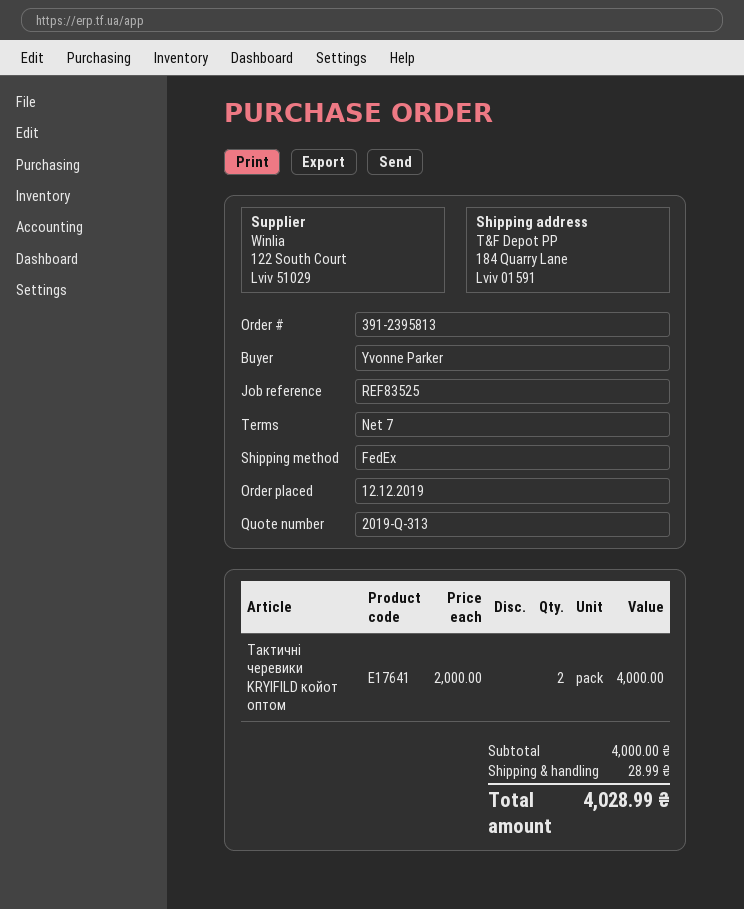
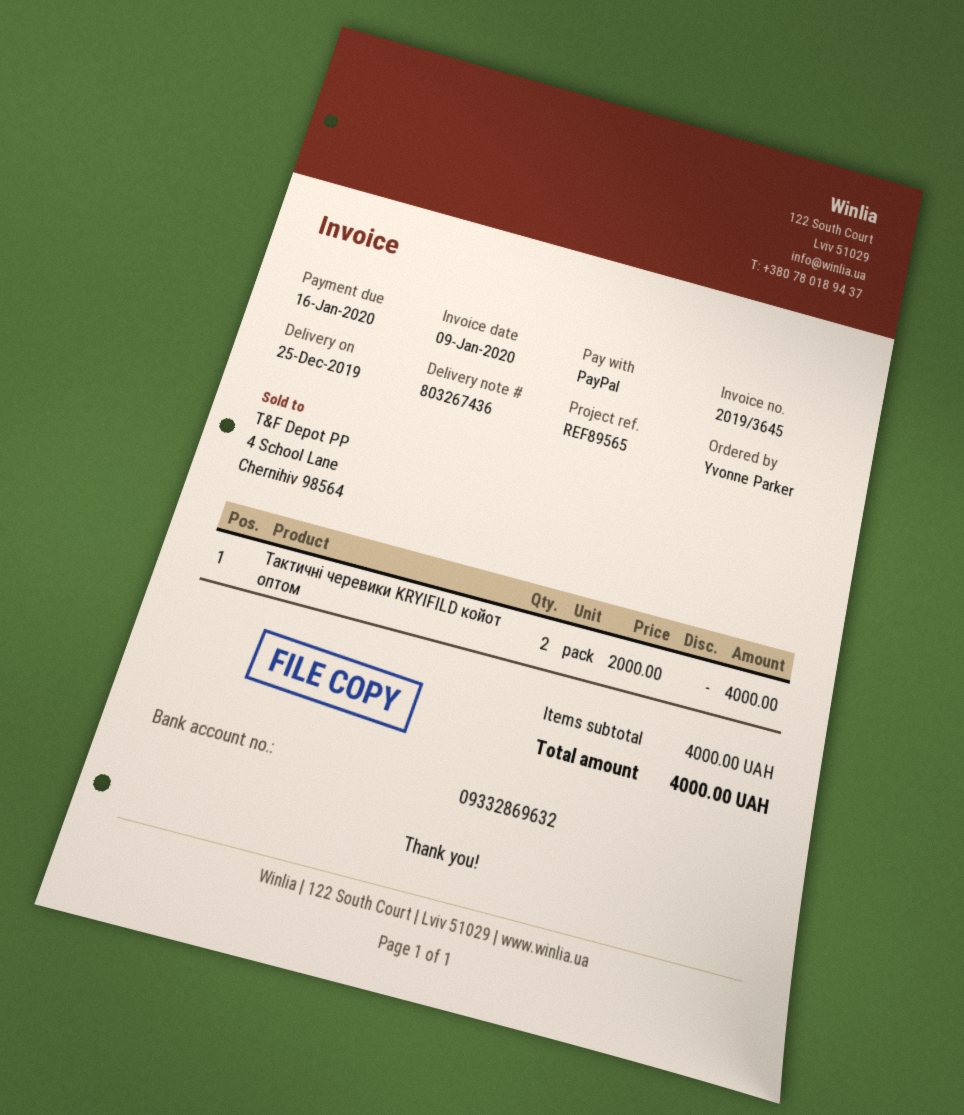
reference: REF83525 -> REF89565
shipping: 28.99 -> none
total: 4028.99 -> 4000.00

